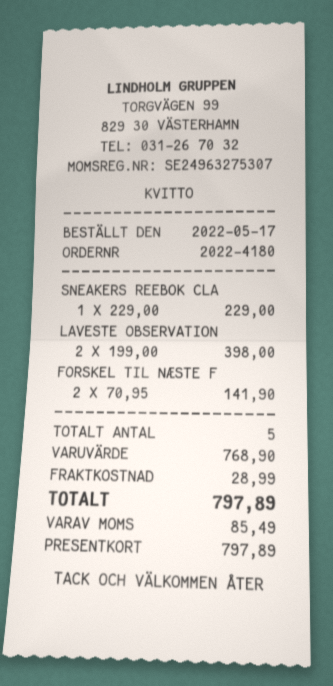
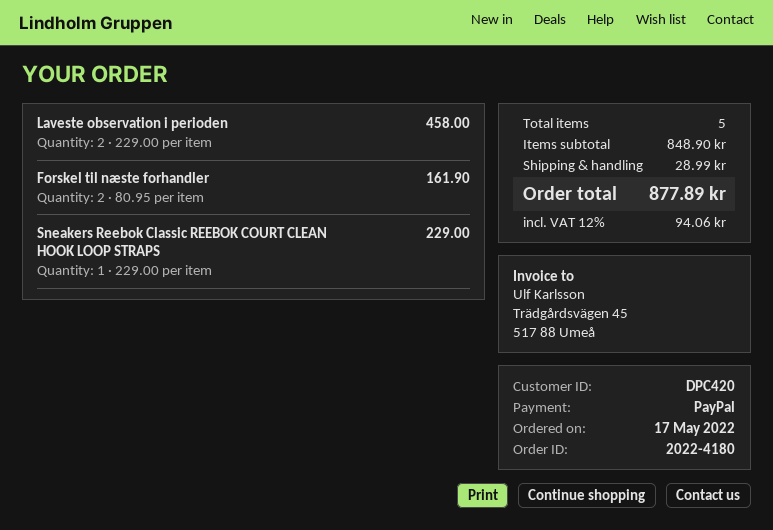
payment method: gift card -> PayPal
LAVESTE OBSERVATION: 2 x 199.00 = 398.00 -> 2 x 229.00 = 458.00
FORSKEL TIL NÆSTE F: 2 x 70.95 = 141.90 -> 2 x 80.95 = 161.90
subtotal: 768.90 -> 848.90
tax: 85.49 -> 94.06
total: 797.89 -> 877.89

